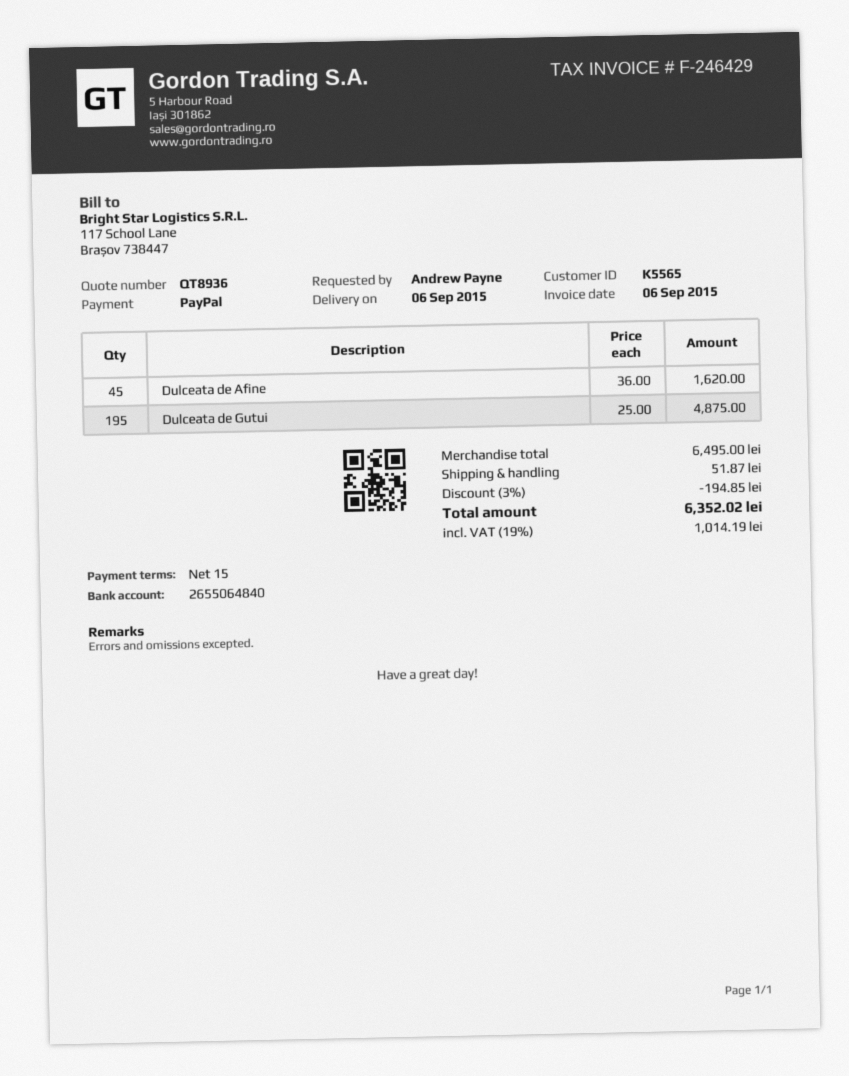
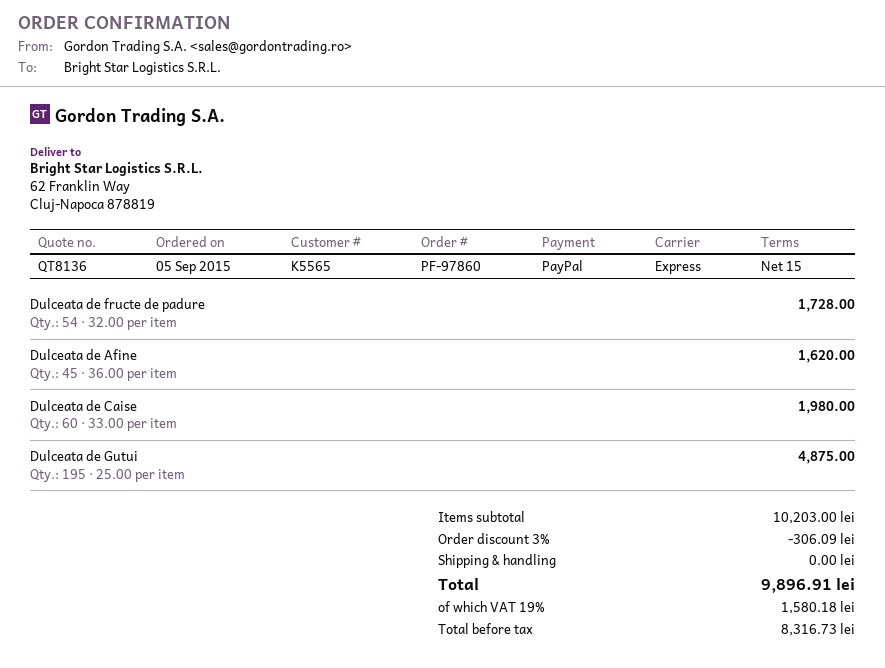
quote number: QT8936 -> QT8136
Dulceata de fructe de padure: none -> 54 x 32.00 = 1728.00
Dulceata de Caise: none -> 60 x 33.00 = 1980.00
subtotal: 6495.00 -> 10203.00
discount: 3% = 194.85 -> 3% = 306.09
shipping: 51.87 -> 0.00
tax: 19% = 1014.19 -> 19% = 1580.18
total: 6352.02 -> 9896.91

